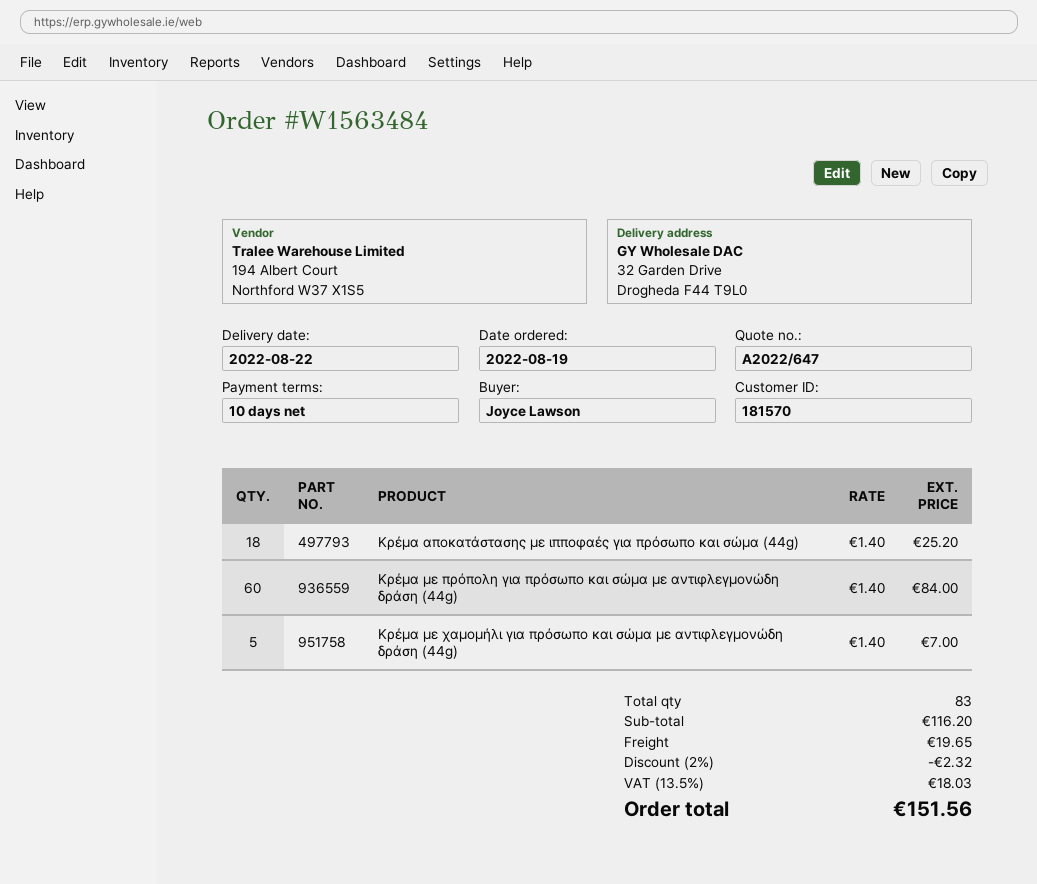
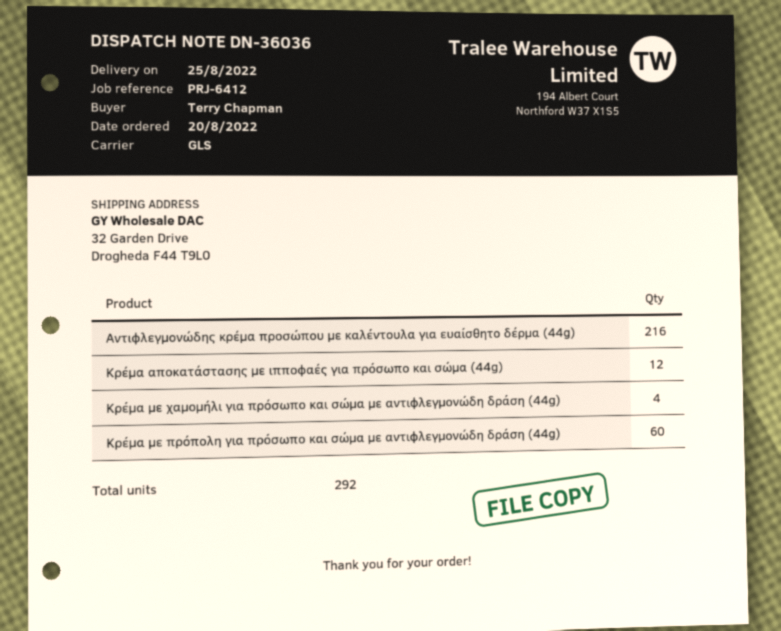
order date: 2022-08-19 -> 2022-08-20
delivery date: 2022-08-22 -> 2022-08-25
ordered by: Joyce Lawson -> Terry Chapman
Κρέμα αποκατάστασης με ιπποφαές για πρόσωπο και σώμα (44g): 18 -> 12
Κρέμα με χαμομήλι για πρόσωπο και σώμα με αντιφλεγμονώδη δράση (44g): 5 -> 4
Αντιφλεγμονώδης κρέμα προσώπου με καλέντουλα για ευαίσθητο δέρμα (44g): none -> 216
total quantity: 83 -> 292

